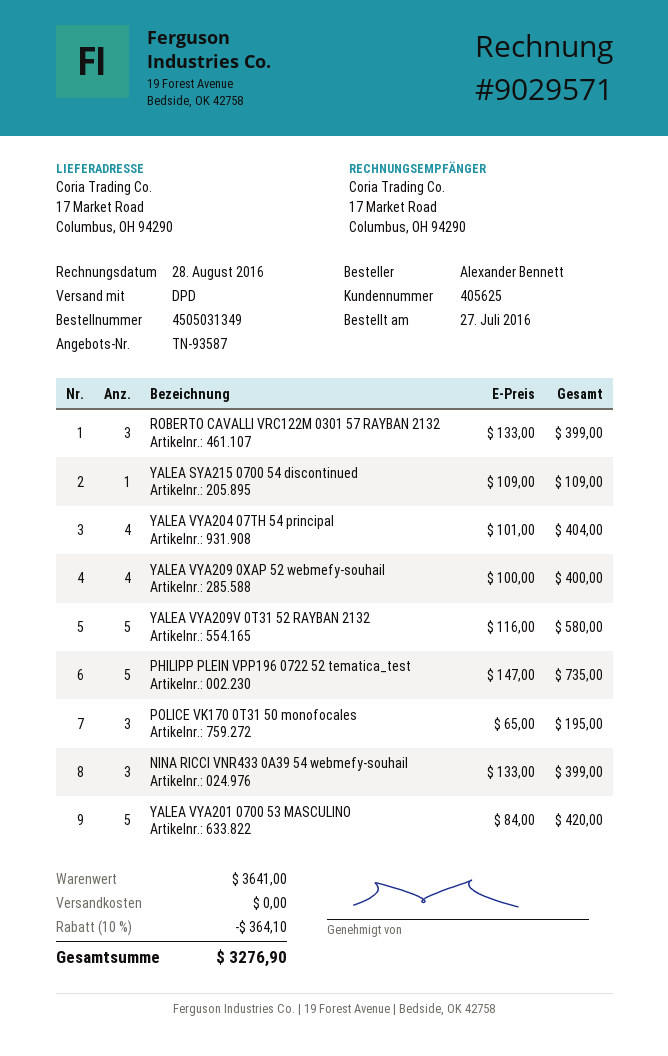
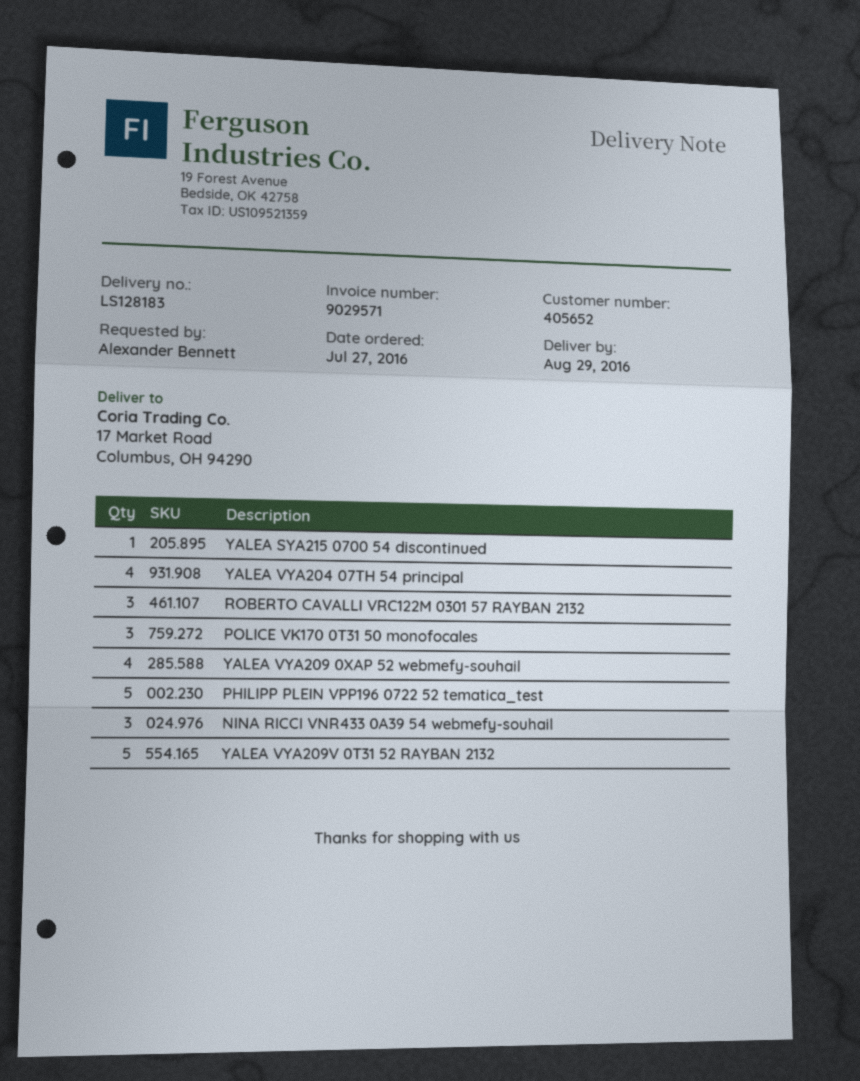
customer number: 405625 -> 405652
YALEA VYA201 0700 53 MASCULINO: 5 -> none

